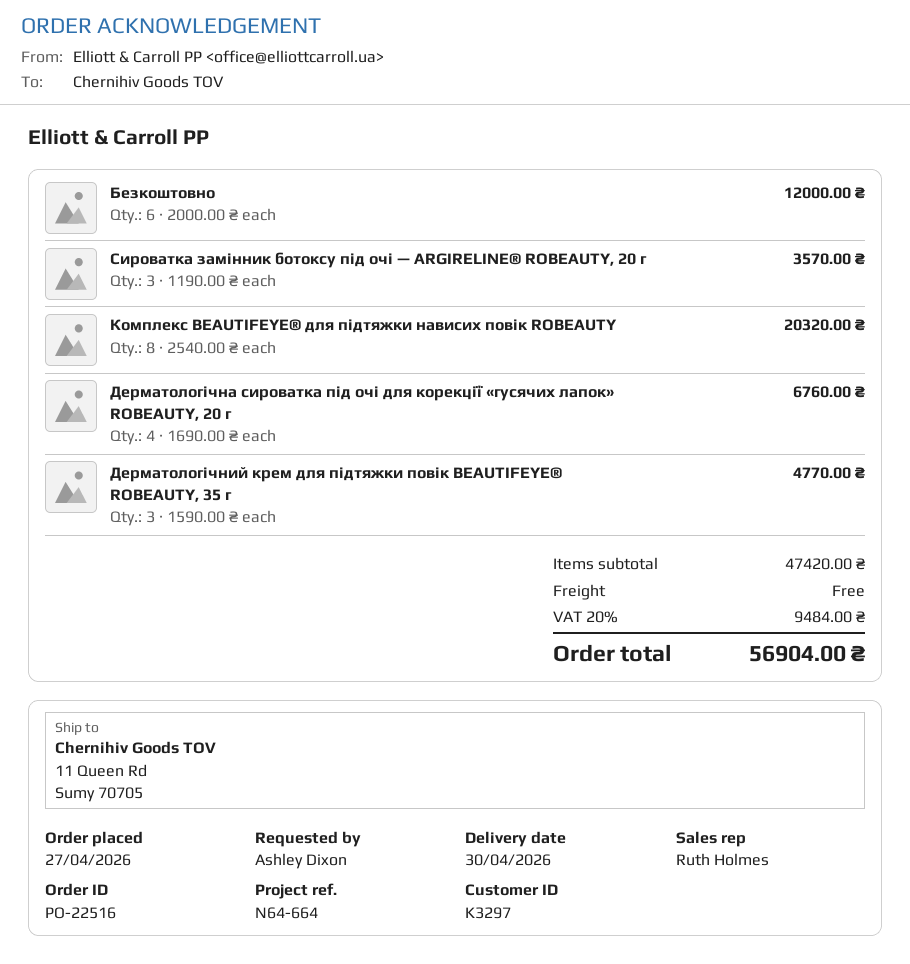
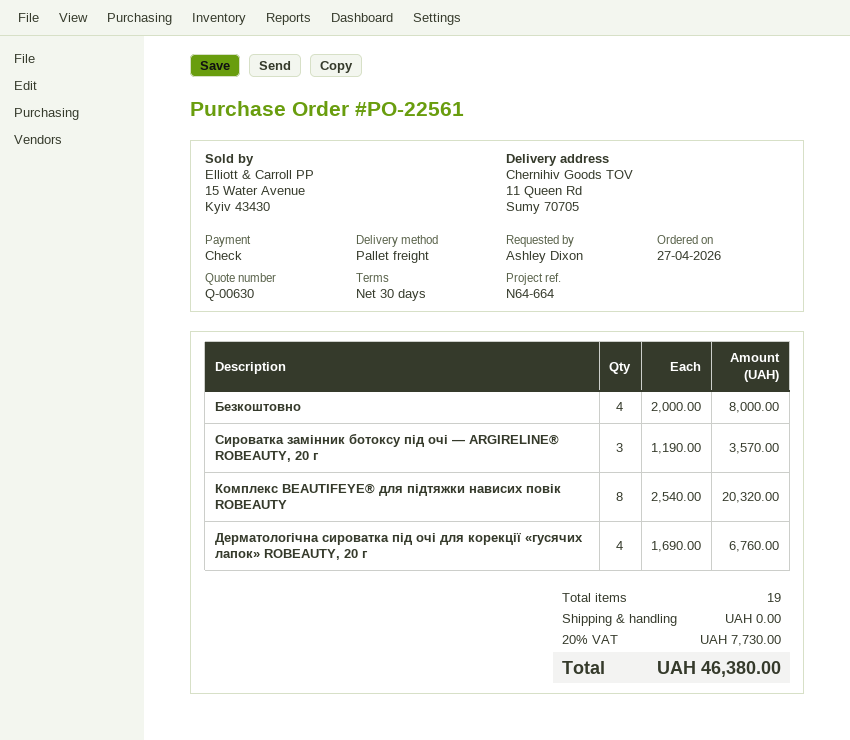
order number: PO-22516 -> PO-22561
Безкоштовно: 6 x 2000.00 = 12000.00 -> 4 x 2000.00 = 8000.00
Дерматологічний крем для підтяжки повік BEAUTIFEYE® ROBEAUTY, 35 г: 3 x 1590.00 = 4770.00 -> none
tax: 20% = 9484.00 -> 20% = 7730.00
total: 56904.00 -> 46380.00

